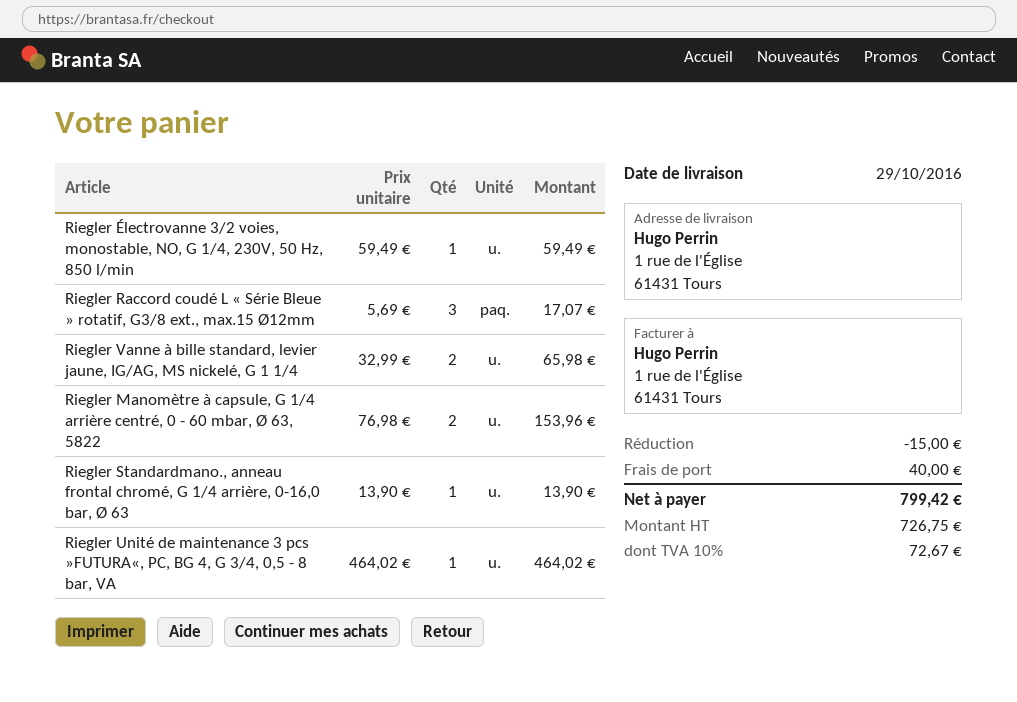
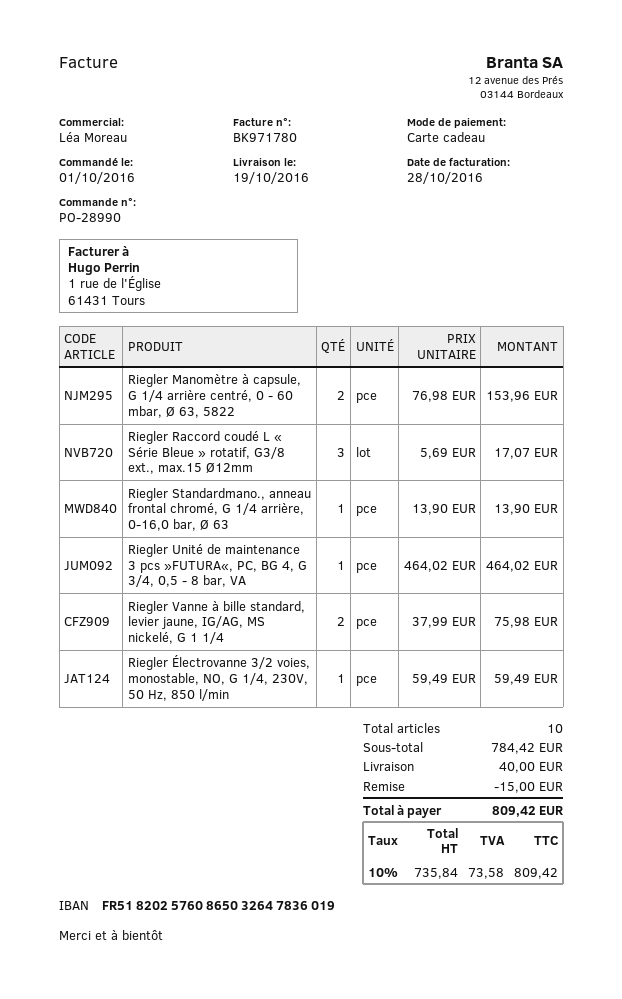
delivery date: 2016-10-29 -> 2016-10-19
Riegler Vanne à bille standard, levier jaune, IG/AG, MS nickelé, G 1 1/4: 2 x 32.99 = 65.98 -> 2 x 37.99 = 75.98
net: 726.75 -> 735.84
tax: 10% = 72.67 -> 10% = 73.58
total: 799.42 -> 809.42

